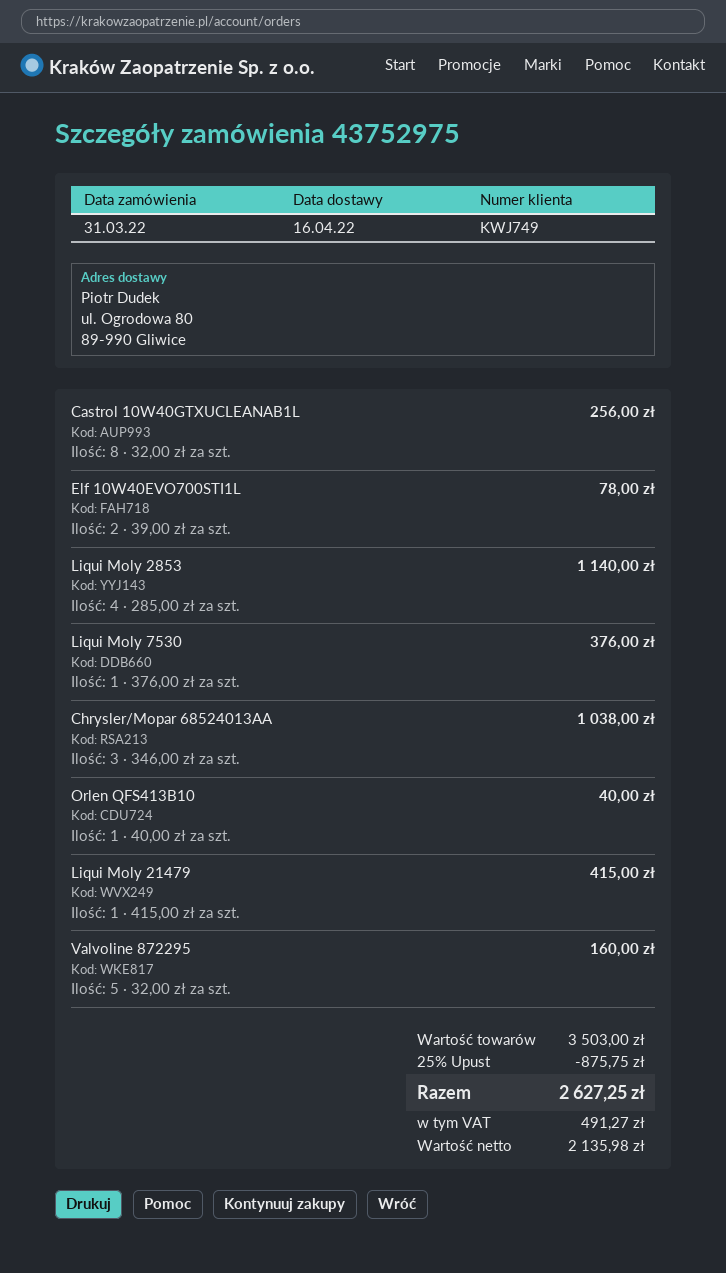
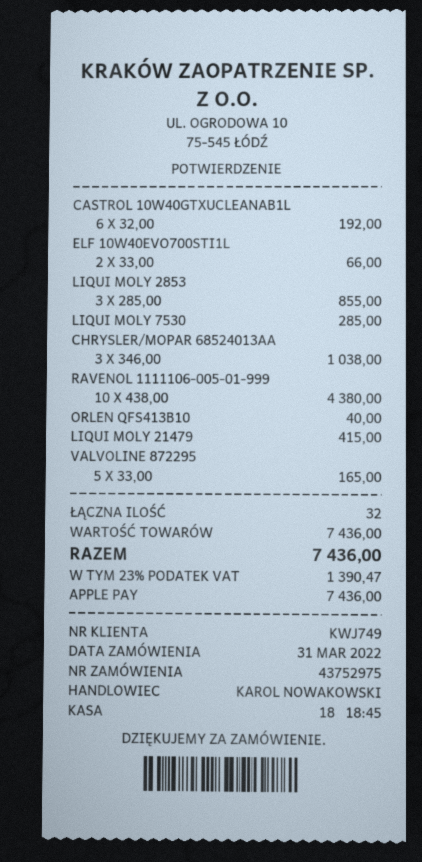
Castrol 10W40GTXUCLEANAB1L: 8 x 32.00 = 256.00 -> 6 x 32.00 = 192.00
Elf 10W40EVO700STI1L: 2 x 39.00 = 78.00 -> 2 x 33.00 = 66.00
Liqui Moly 2853: 4 x 285.00 = 1140.00 -> 3 x 285.00 = 855.00
Liqui Moly 7530: 1 x 376.00 = 376.00 -> 1 x 285.00 = 285.00
Valvoline 872295: 5 x 32.00 = 160.00 -> 5 x 33.00 = 165.00
RAVENOL 1111106-005-01-999: none -> 10 x 438.00 = 4380.00
subtotal: 3503.00 -> 7436.00
discount: 25% = 875.75 -> none
tax: 491.27 -> 1390.47
total: 2627.25 -> 7436.00

